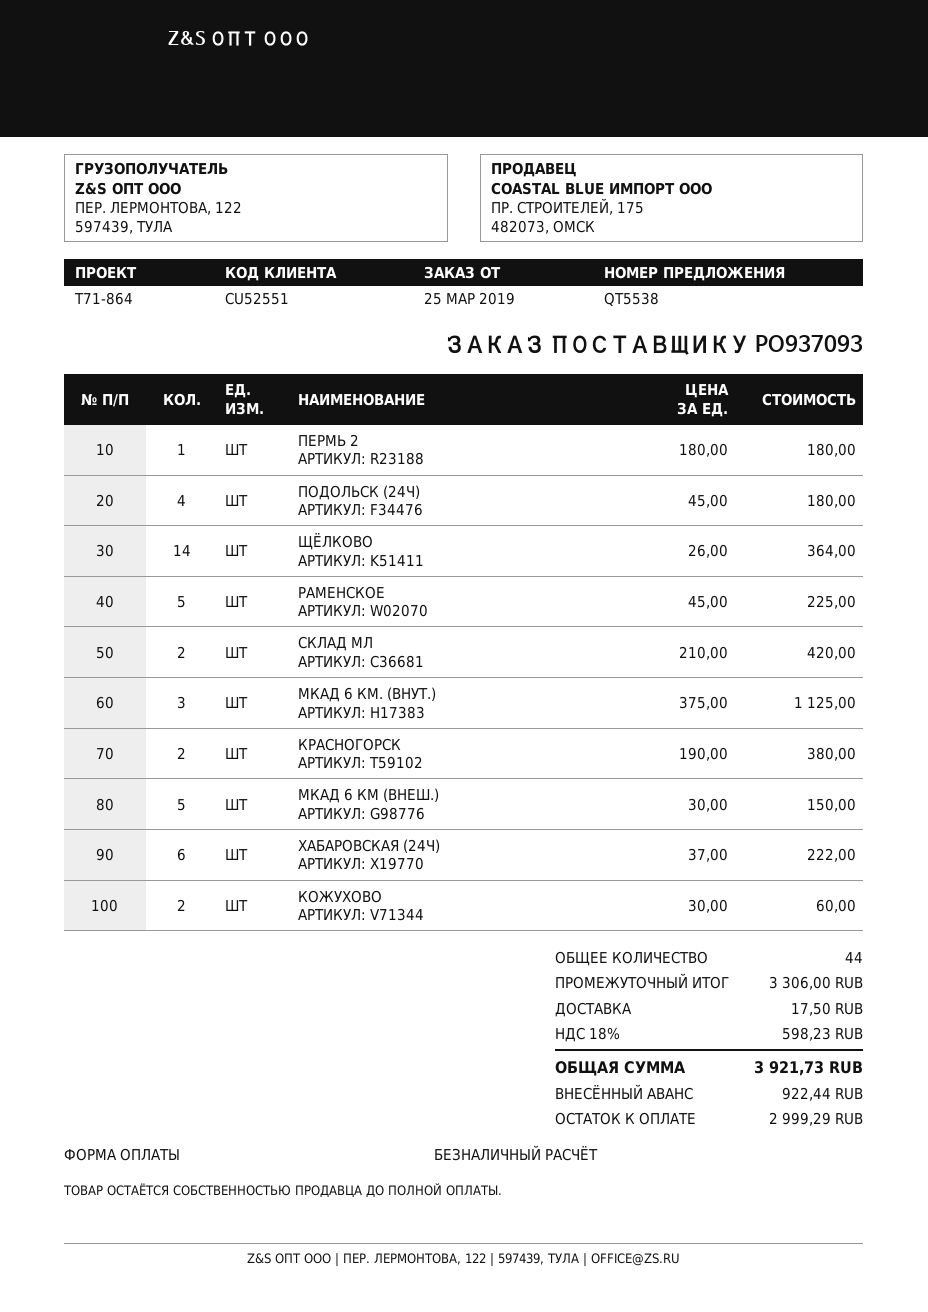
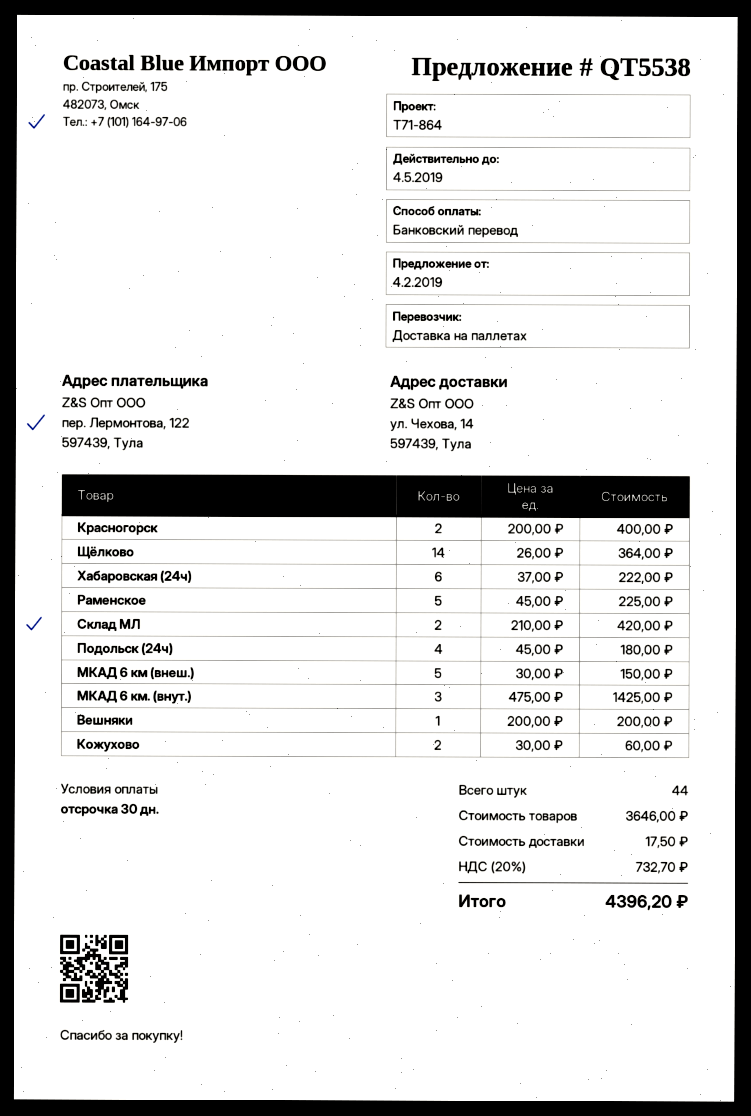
ship to: ПЕР. ЛЕРМОНТОВА, 122, 597439, ТУЛА -> ул. Чехова, 14, 597439, Тула
ПЕРМЬ 2: 1 x 180.00 = 180.00 -> none
МКАД 6 КМ. (ВНУТ.): 3 x 375.00 = 1125.00 -> 3 x 475.00 = 1425.00
КРАСНОГОРСК: 2 x 190.00 = 380.00 -> 2 x 200.00 = 400.00
Вешняки: none -> 1 x 200.00 = 200.00
subtotal: 3306.00 -> 3646.00
tax: 18% = 598.23 -> 20% = 732.70
total: 3921.73 -> 4396.20

